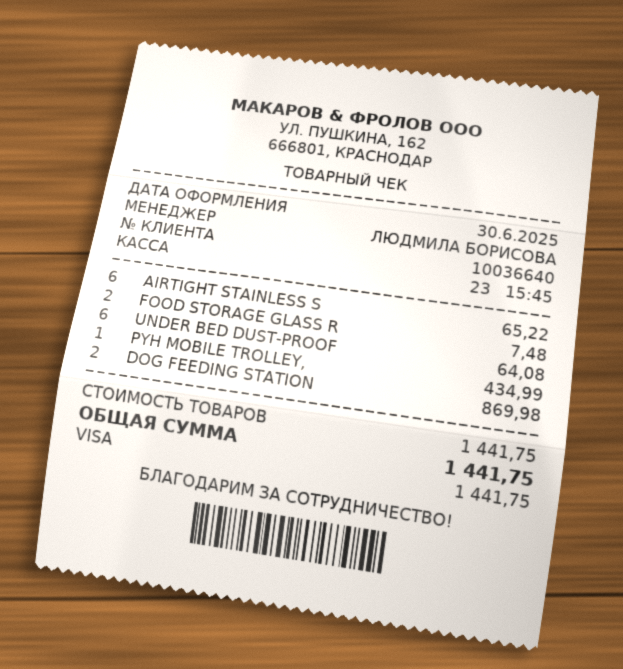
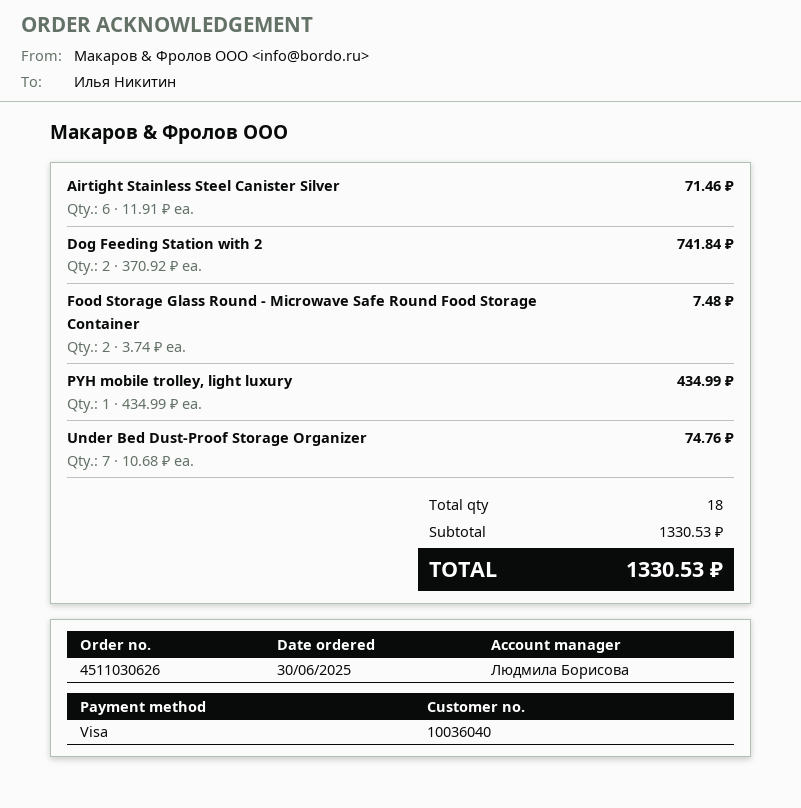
customer number: 10036640 -> 10036040
AIRTIGHT STAINLESS S: 6 for 65.22 -> 6 for 71.46
UNDER BED DUST-PROOF: 6 for 64.08 -> 7 for 74.76
DOG FEEDING STATION: 2 for 869.98 -> 2 for 741.84
subtotal: 1441.75 -> 1330.53
total: 1441.75 -> 1330.53

